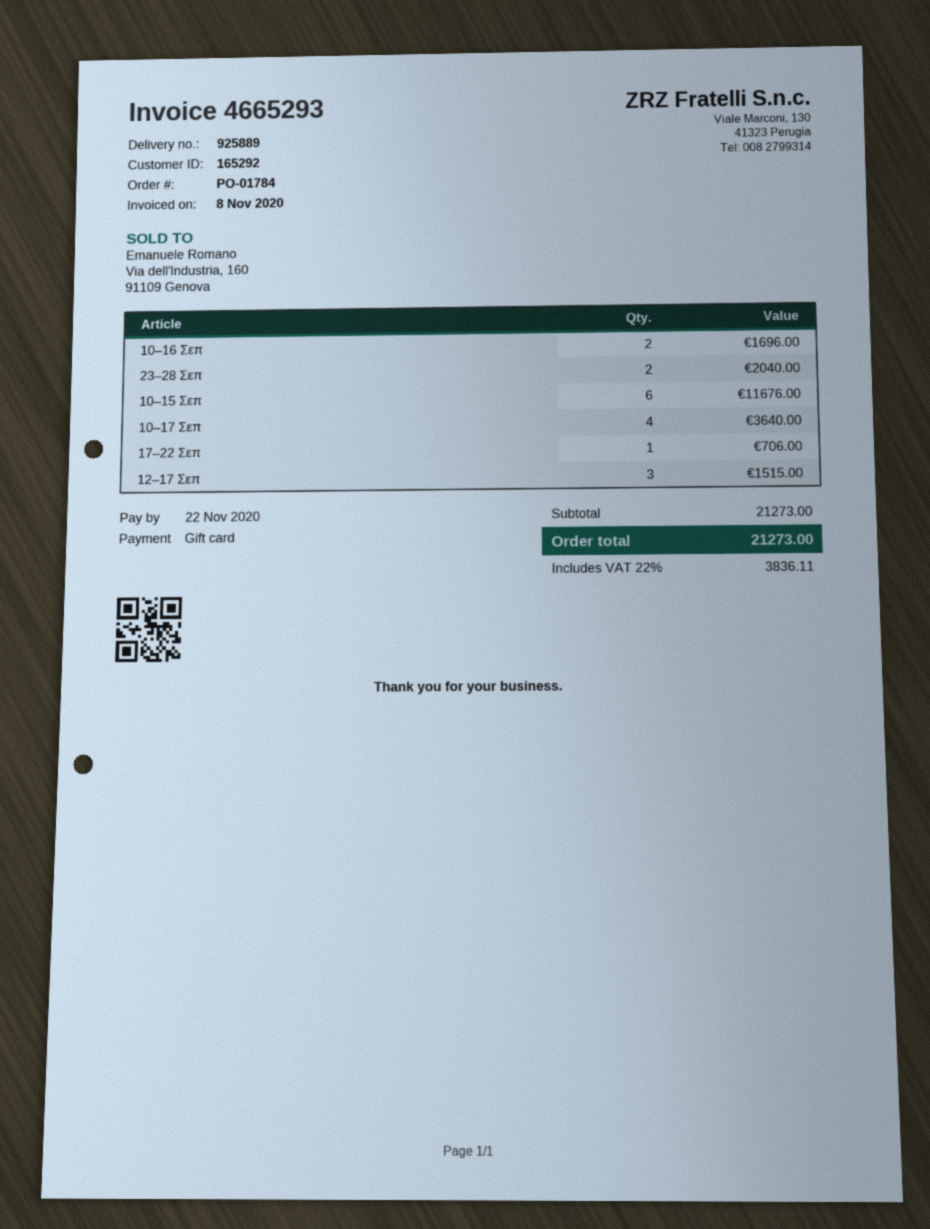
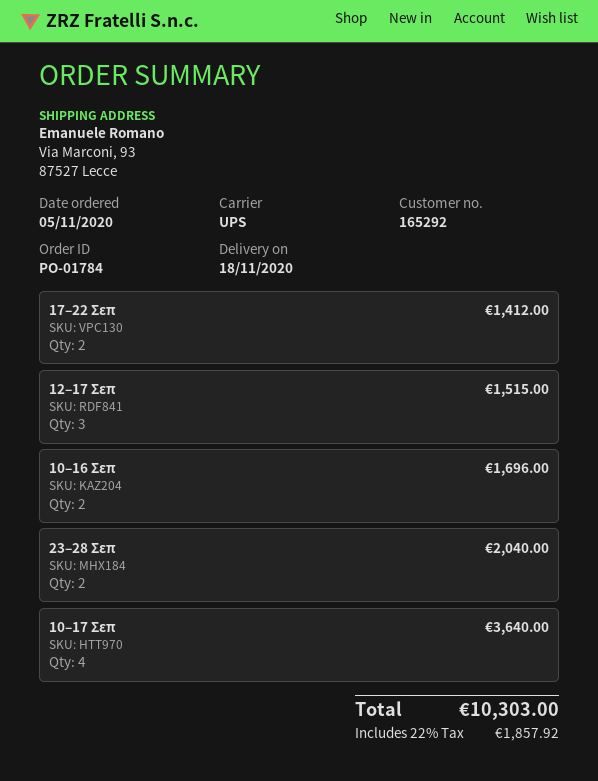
10–15 Σεπ: 6 for 11676.00 -> none
17–22 Σεπ: 1 for 706.00 -> 2 for 1412.00
tax: 22% = 3836.11 -> 22% = 1857.92
total: 21273.00 -> 10303.00

